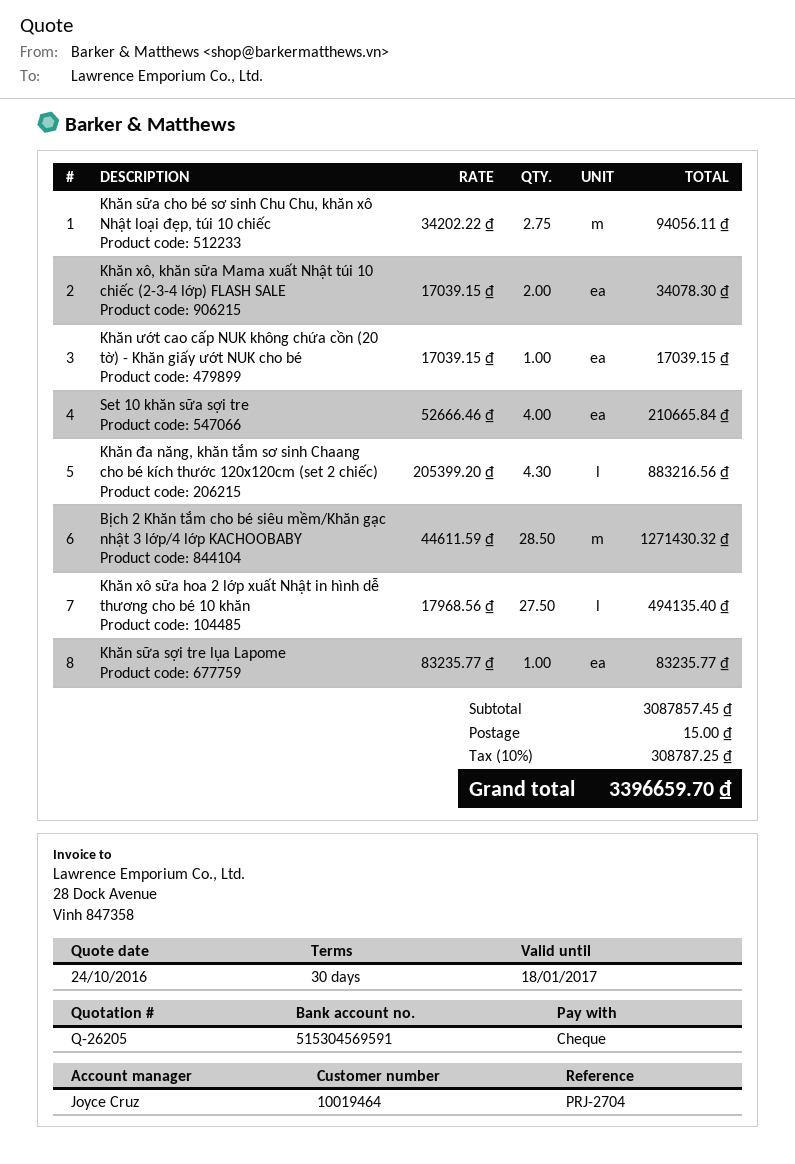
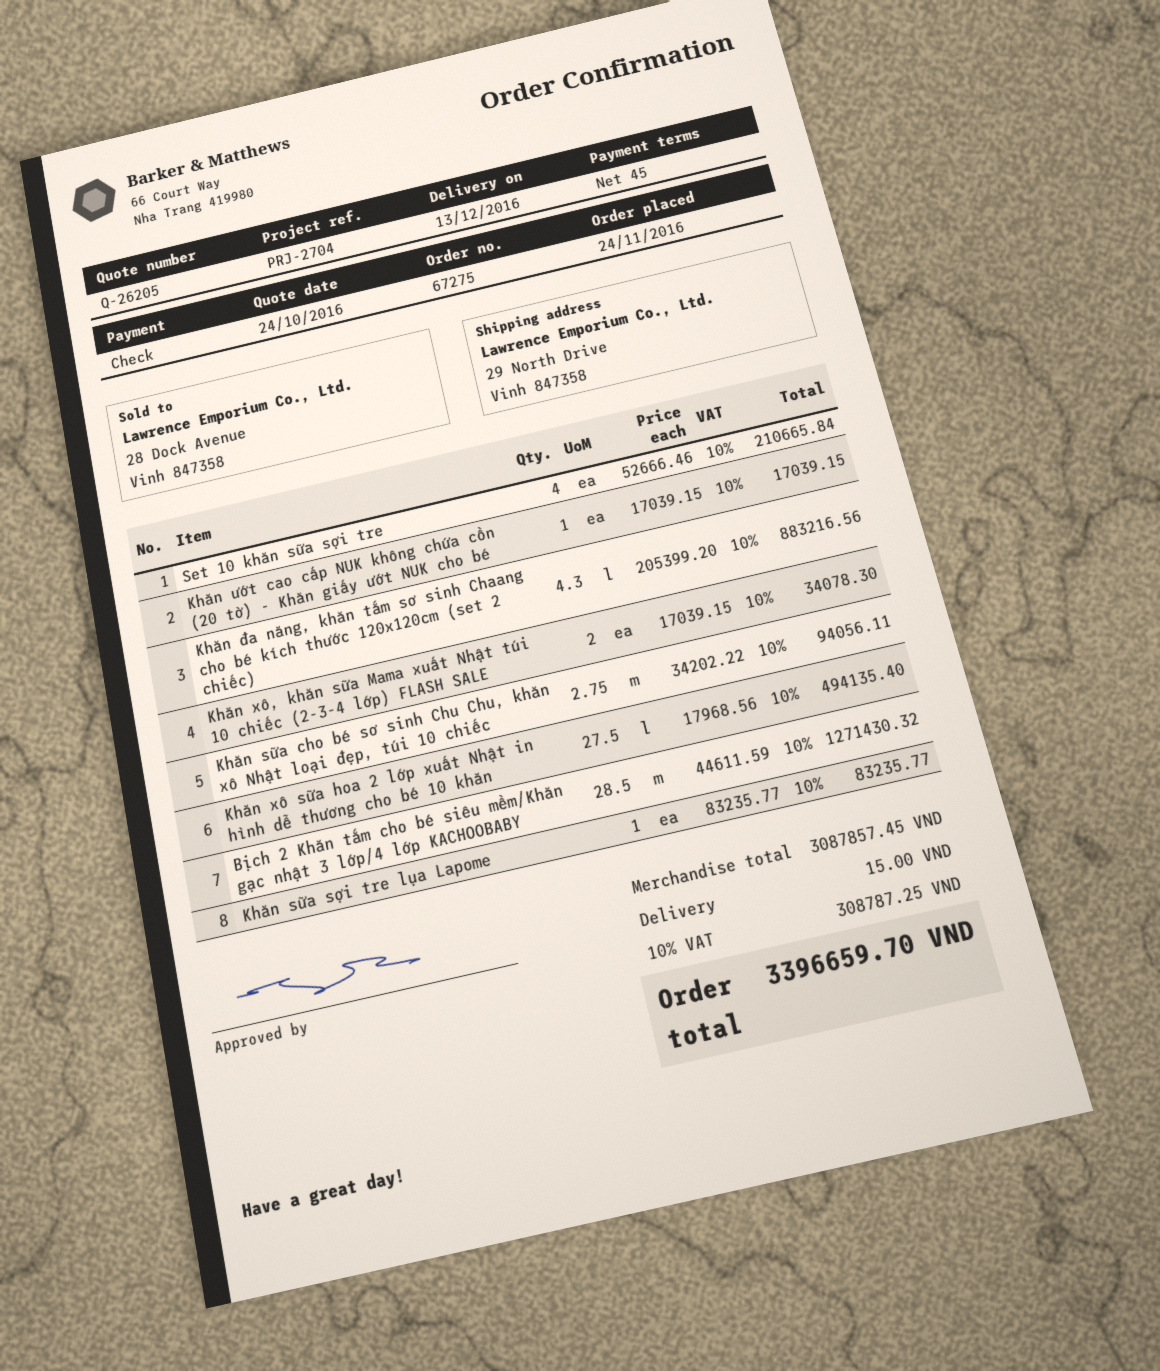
payment terms: 30 days -> 45 days

